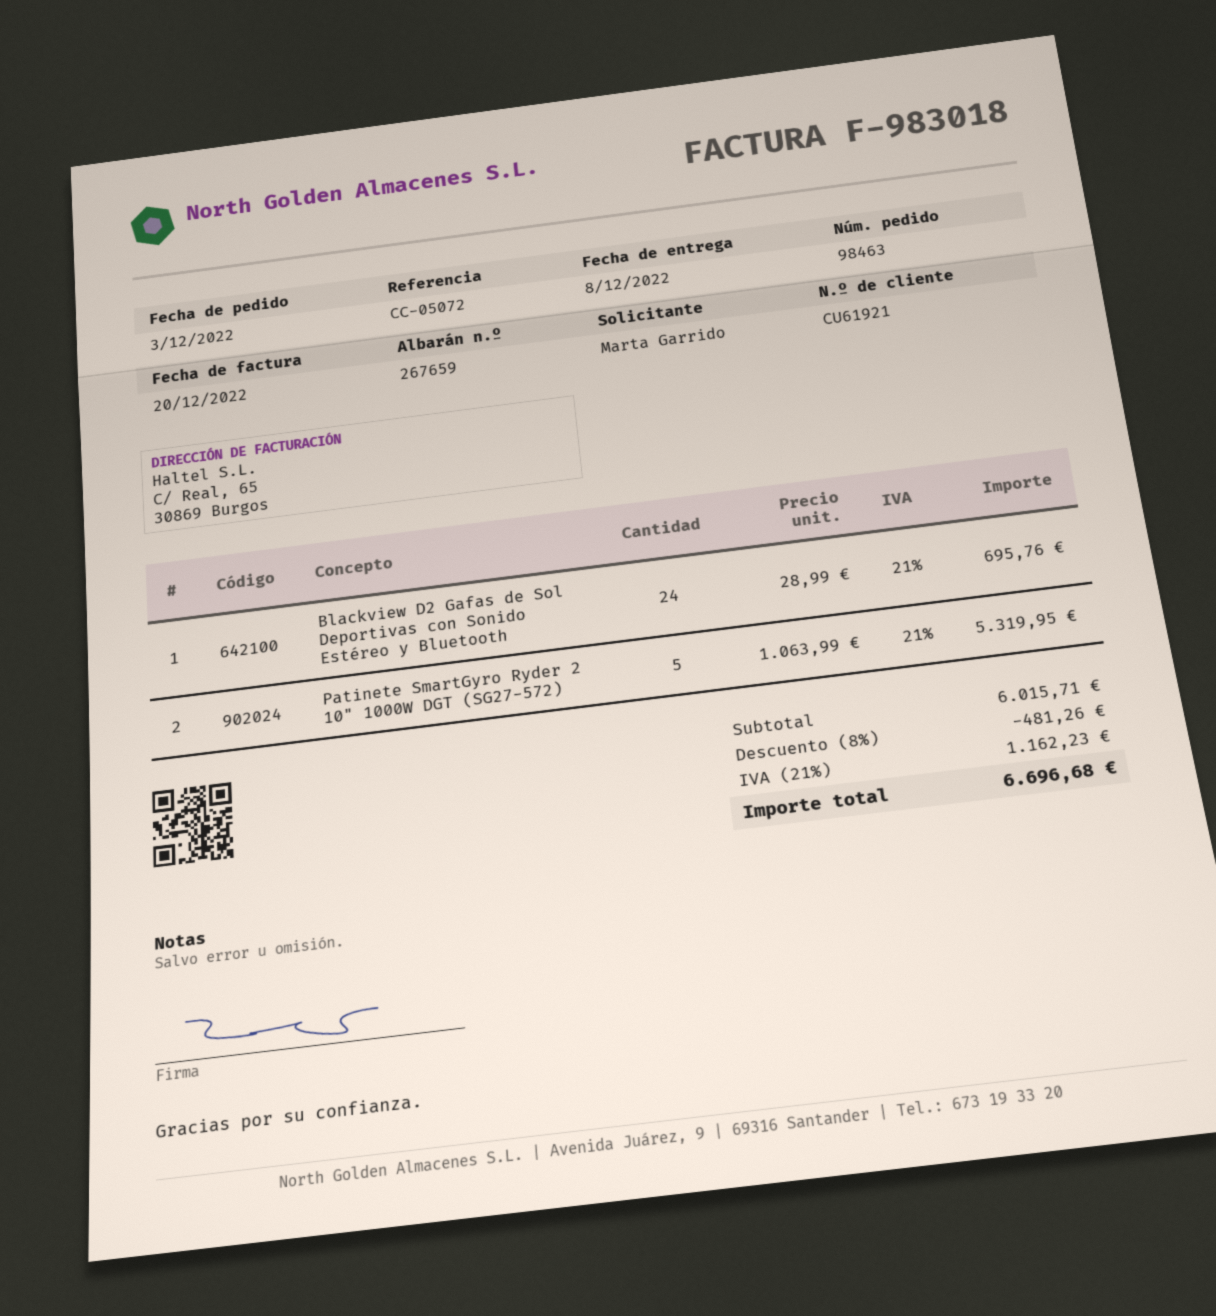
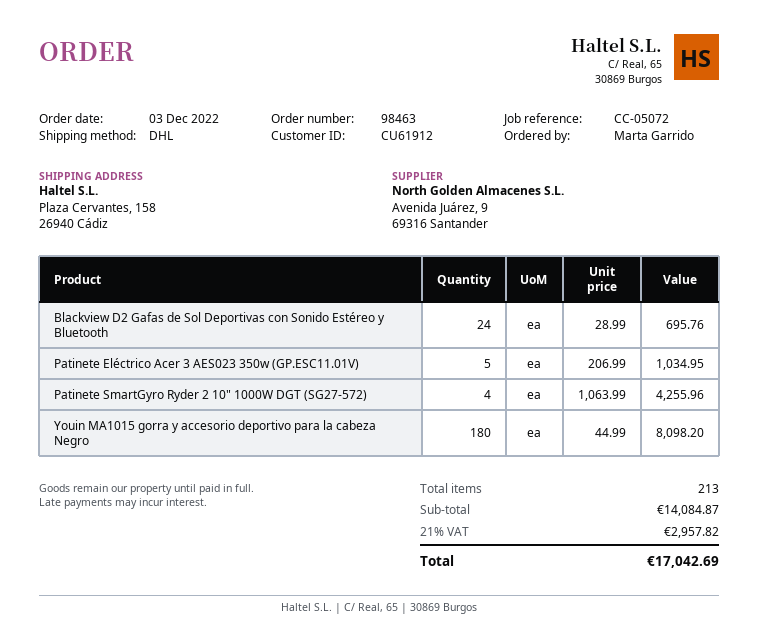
customer number: CU61921 -> CU61912
Patinete SmartGyro Ryder 2 10" 1000W DGT (SG27-572): 5 x 1063.99 = 5319.95 -> 4 x 1063.99 = 4255.96
Patinete Eléctrico Acer 3 AES023 350w (GP.ESC11.01V): none -> 5 x 206.99 = 1034.95
Youin MA1015 gorra y accesorio deportivo para la cabeza Negro: none -> 180 x 44.99 = 8098.20
subtotal: 6015.71 -> 14084.87
discount: 8% = 481.26 -> none
tax: 21% = 1162.23 -> 21% = 2957.82
total: 6696.68 -> 17042.69

